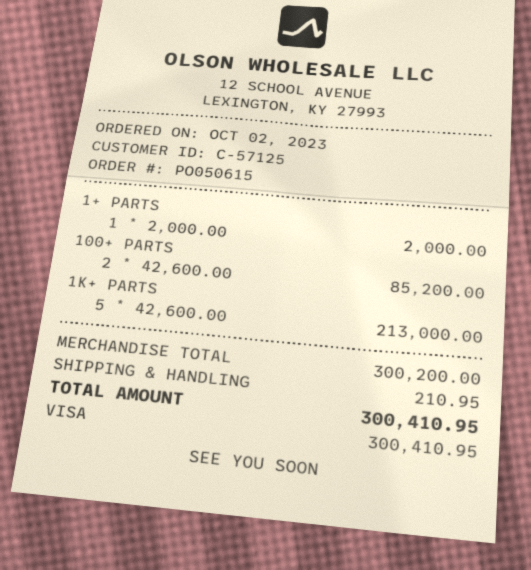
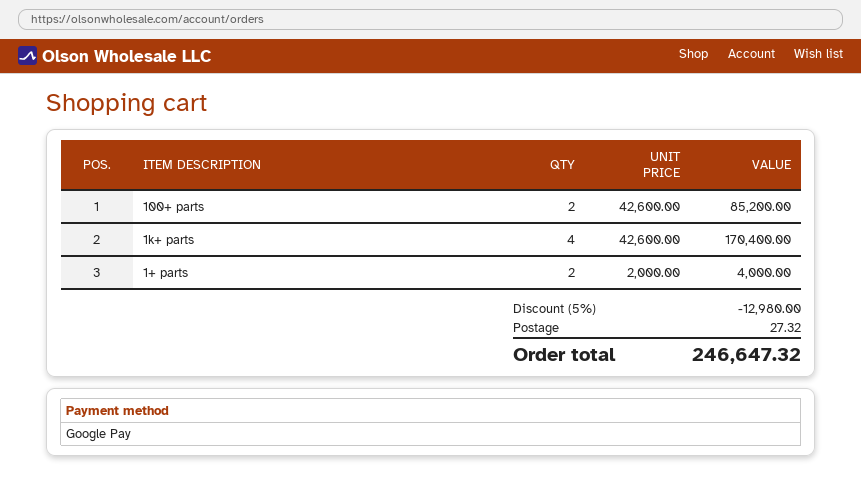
payment method: Visa -> Google Pay
1+ PARTS: 1 x 2000.00 = 2000.00 -> 2 x 2000.00 = 4000.00
1K+ PARTS: 5 x 42600.00 = 213000.00 -> 4 x 42600.00 = 170400.00
discount: none -> 5% = 12980.00
shipping: 210.95 -> 27.32
total: 300410.95 -> 246647.32

